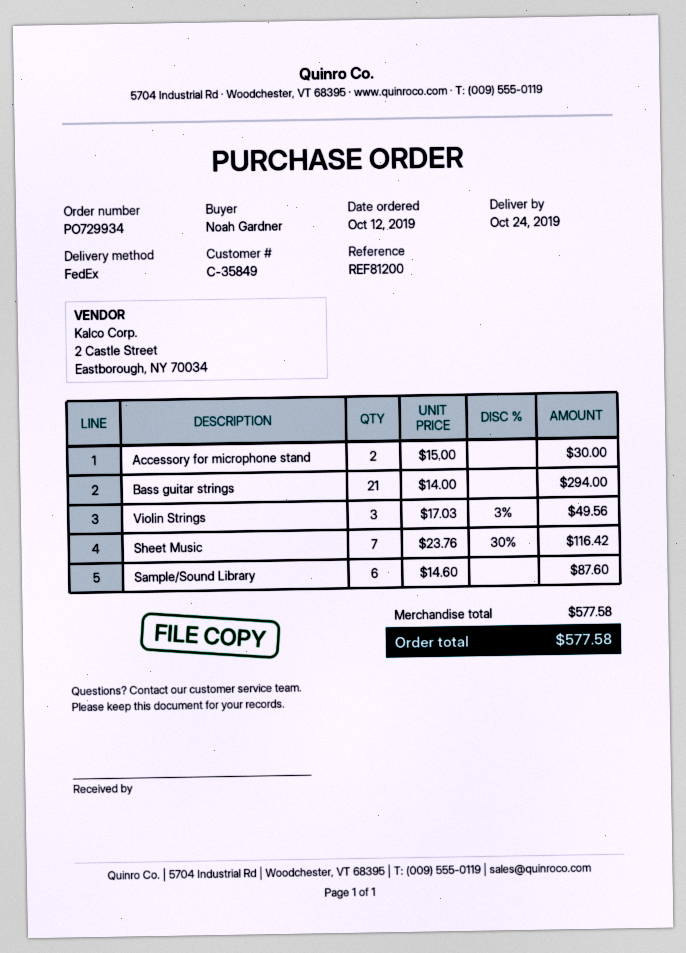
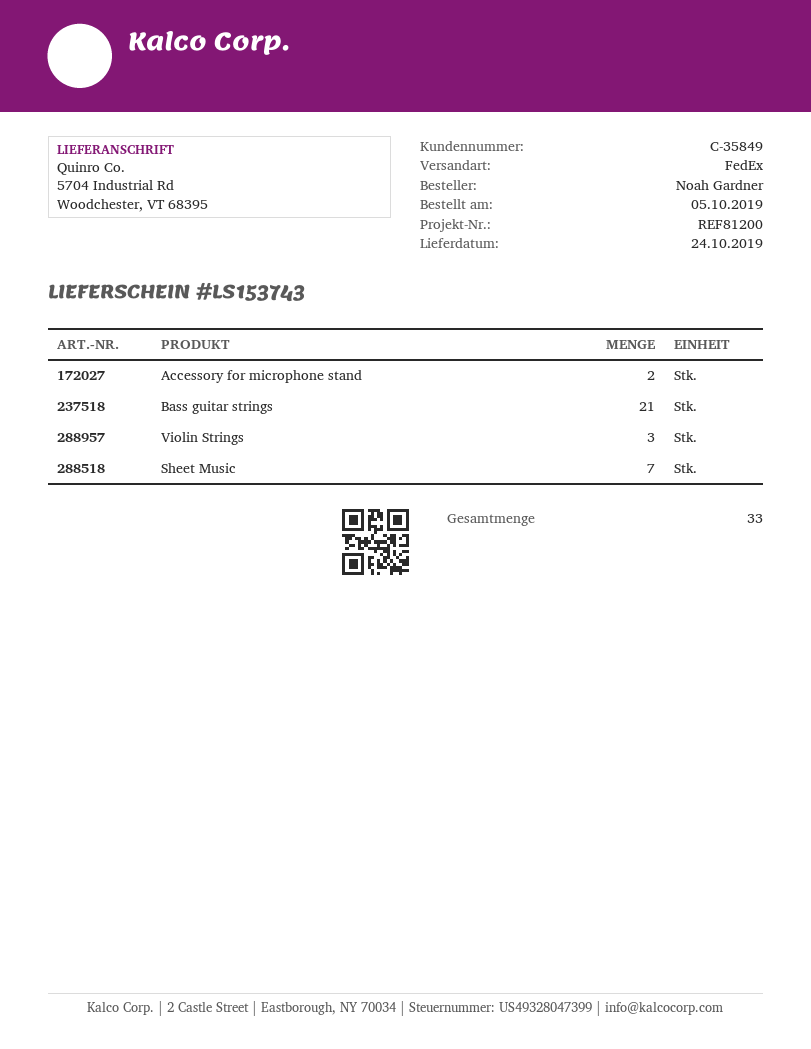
order date: 2019-10-12 -> 2019-10-05
Sample/Sound Library: 6 -> none

